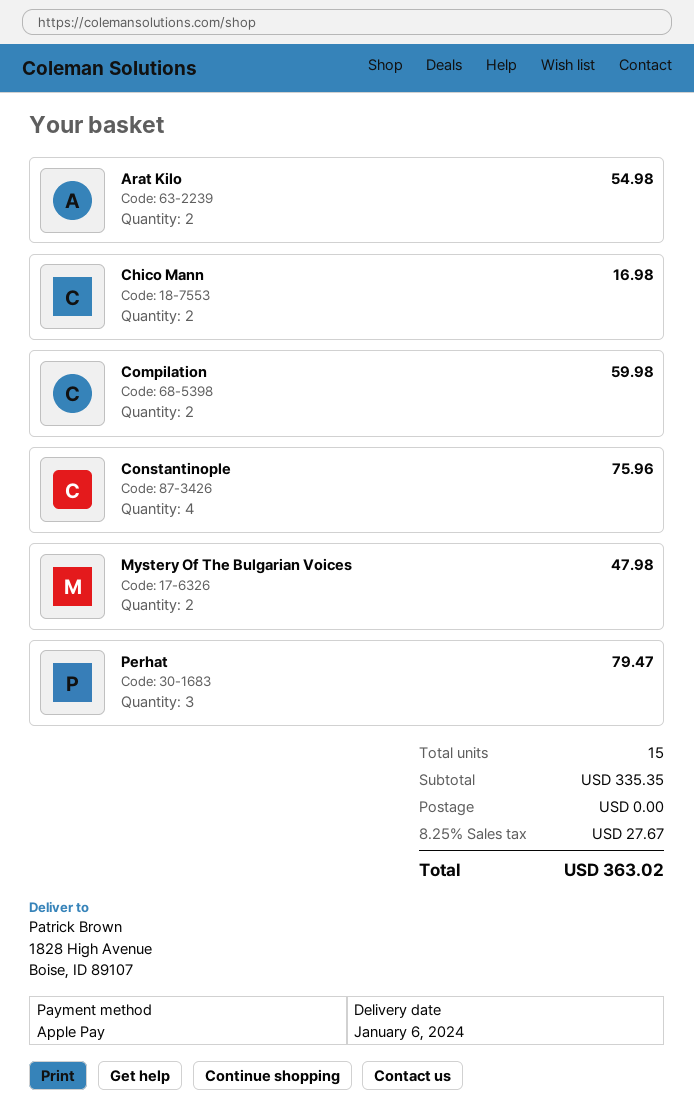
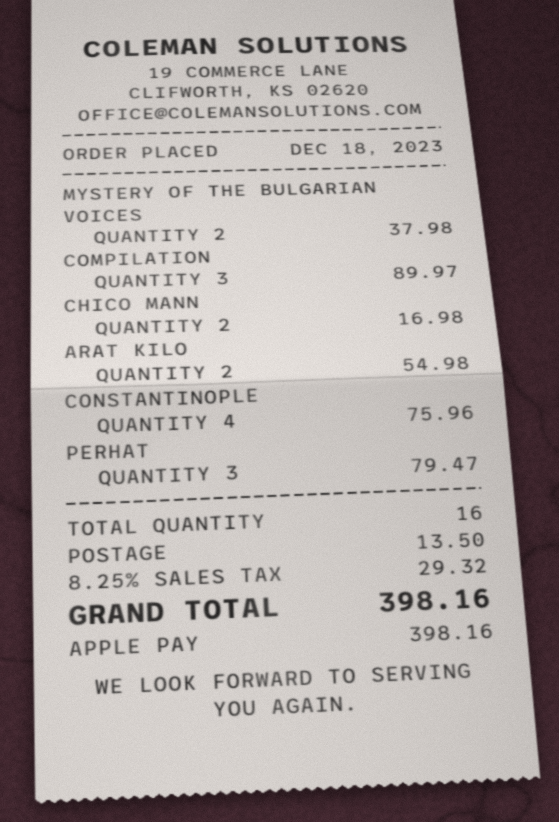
Compilation: 2 for 59.98 -> 3 for 89.97
Mystery Of The Bulgarian Voices: 2 for 47.98 -> 2 for 37.98
total quantity: 15 -> 16
shipping: 0.00 -> 13.50
tax: 8.25% = 27.67 -> 8.25% = 29.32
total: 363.02 -> 398.16

